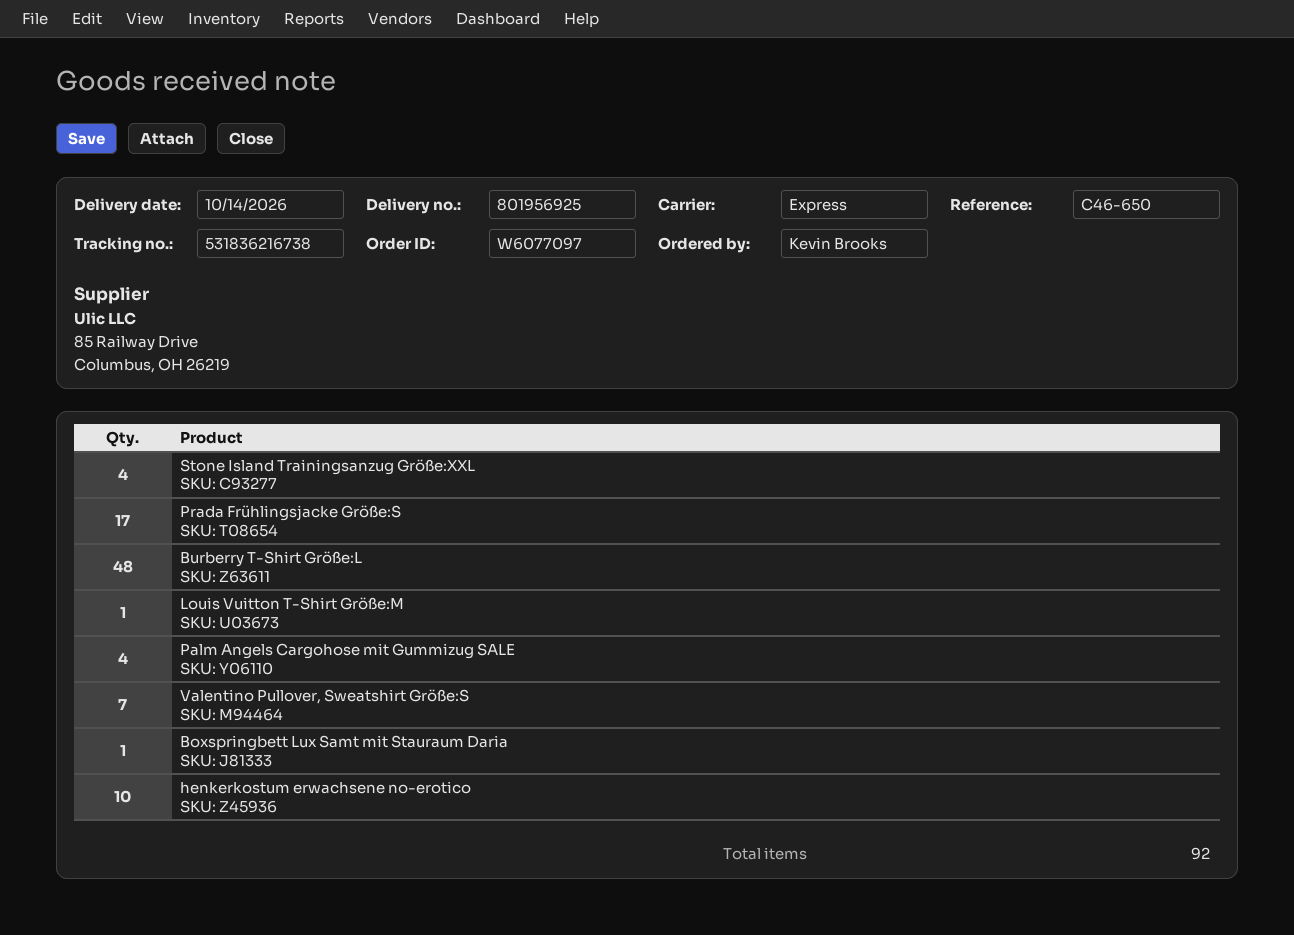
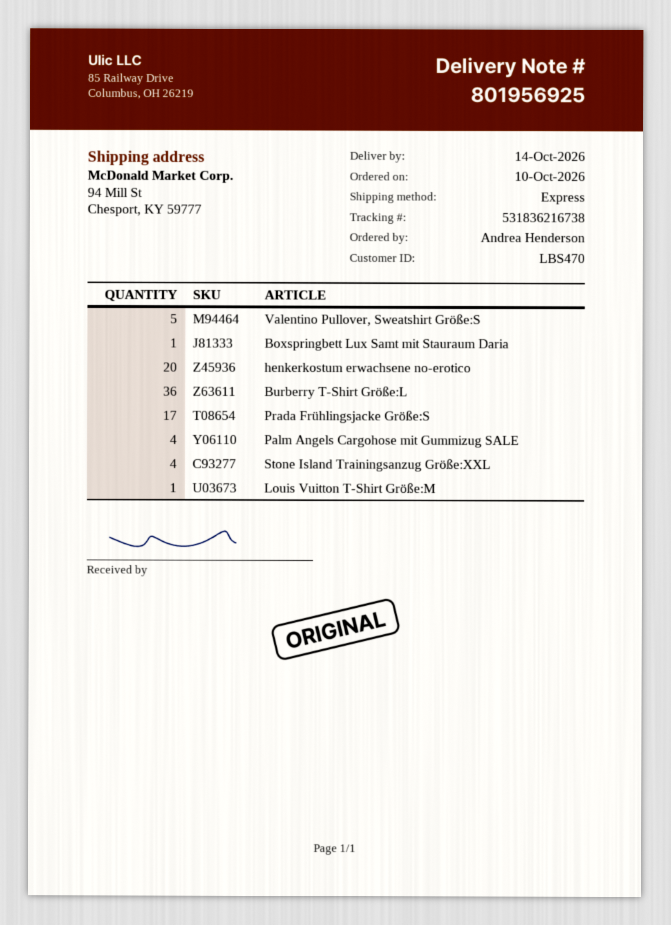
ordered by: Kevin Brooks -> Andrea Henderson
Burberry T-Shirt Größe:L: 48 -> 36
Valentino Pullover, Sweatshirt Größe:S: 7 -> 5
henkerkostum erwachsene no-erotico: 10 -> 20

